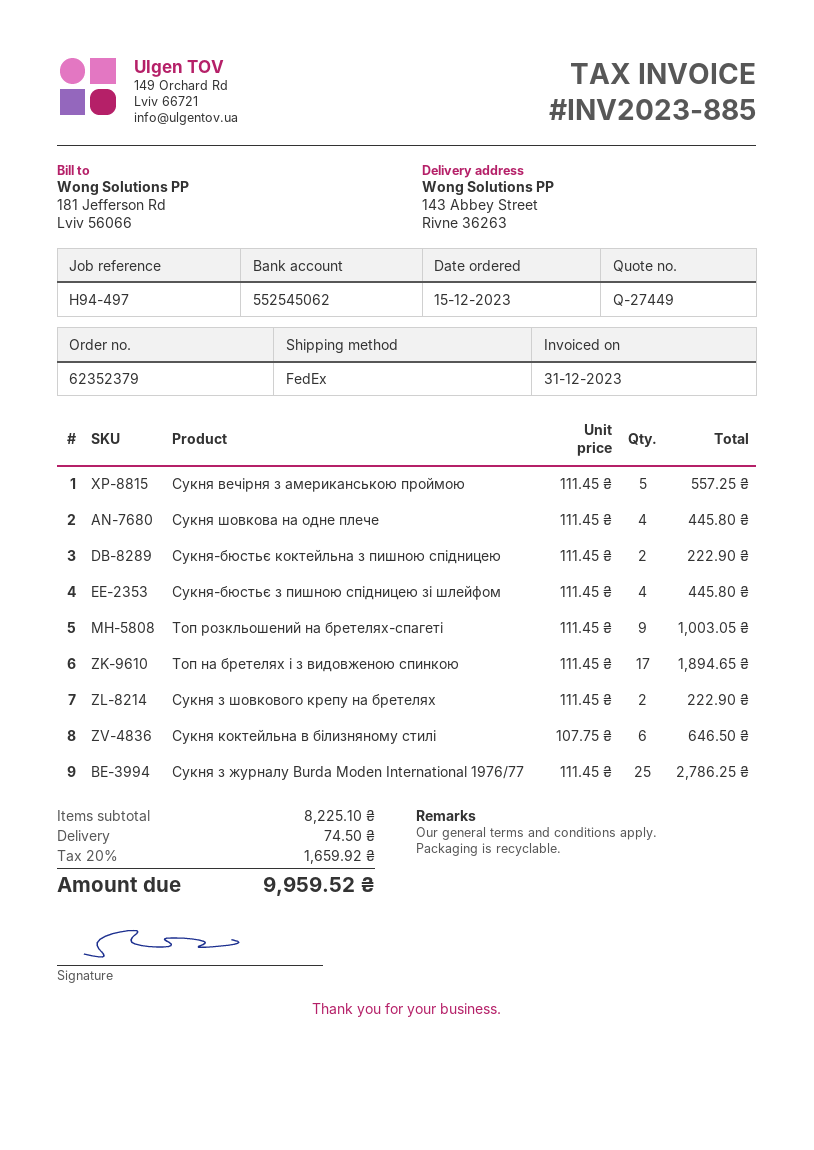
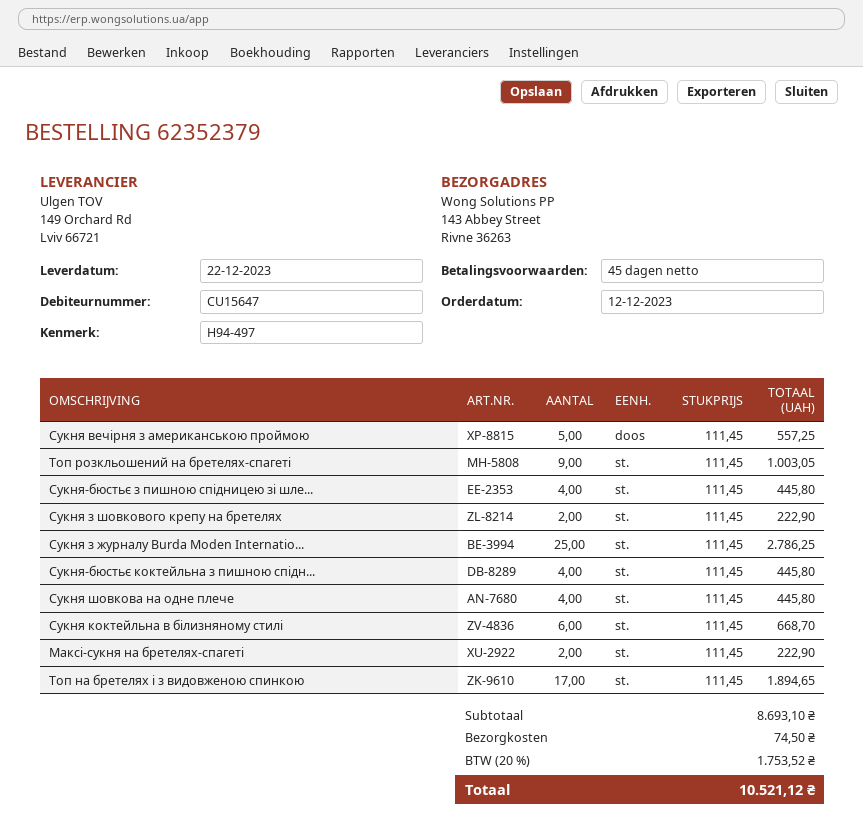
order date: 2023-12-15 -> 2023-12-12
Сукня-бюстьє коктейльна з пишною спідницею: 2 x 111.45 = 222.90 -> 4 x 111.45 = 445.80
Сукня коктейльна в білизняному стилі: 6 x 107.75 = 646.50 -> 6 x 111.45 = 668.70
Максі-сукня на бретелях-спагеті: none -> 2 x 111.45 = 222.90
subtotal: 8225.10 -> 8693.10
tax: 20% = 1659.92 -> 20% = 1753.52
total: 9959.52 -> 10521.12

